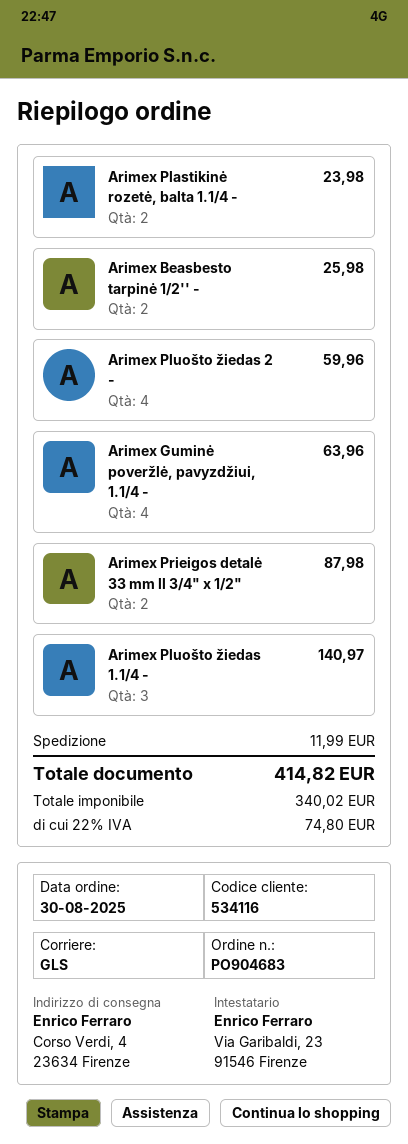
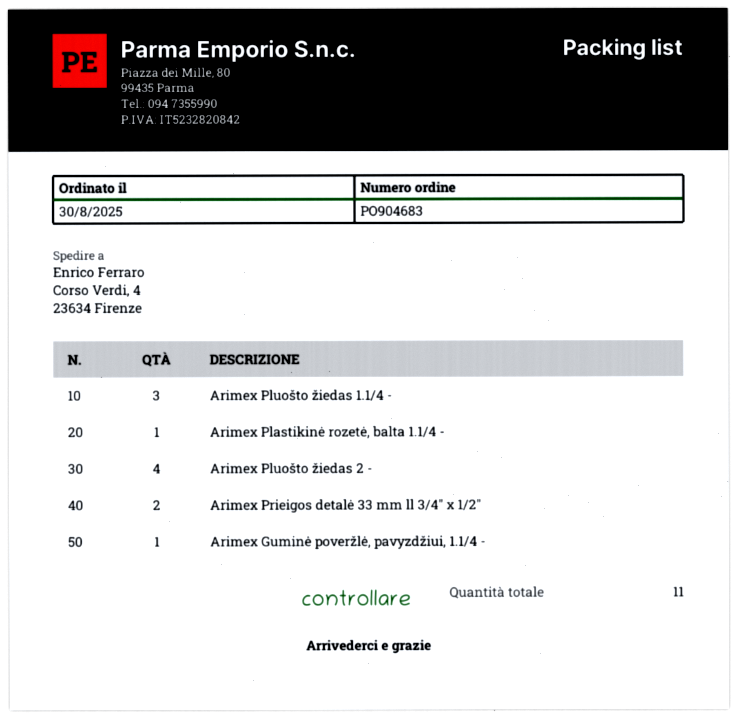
Arimex Plastikinė rozetė, balta 1.1/4 -: 2 -> 1
Arimex Beasbesto tarpinė 1/2'' -: 2 -> none
Arimex Guminė poveržlė, pavyzdžiui, 1.1/4 -: 4 -> 1

